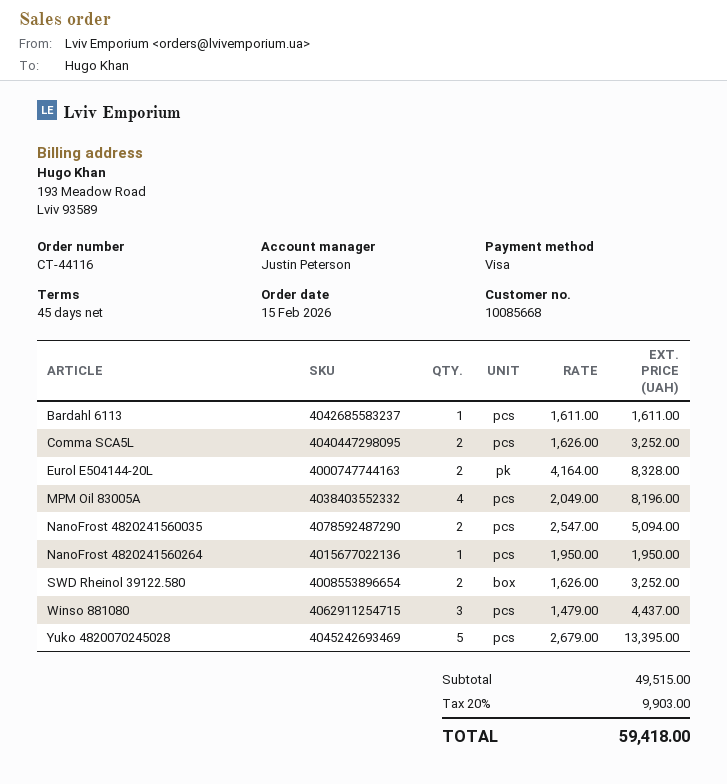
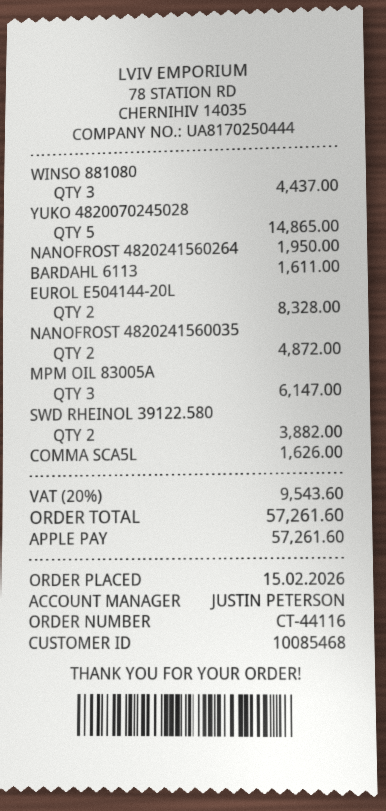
customer number: 10085668 -> 10085468
payment method: Visa -> Apple Pay
Comma SCA5L: 2 for 3252.00 -> 1 for 1626.00
MPM Oil 83005A: 4 for 8196.00 -> 3 for 6147.00
NanoFrost 4820241560035: 2 for 5094.00 -> 2 for 4872.00
SWD Rheinol 39122.580: 2 for 3252.00 -> 2 for 3882.00
Yuko 4820070245028: 5 for 13395.00 -> 5 for 14865.00
tax: 20% = 9903.00 -> 20% = 9543.60
total: 59418.00 -> 57261.60

